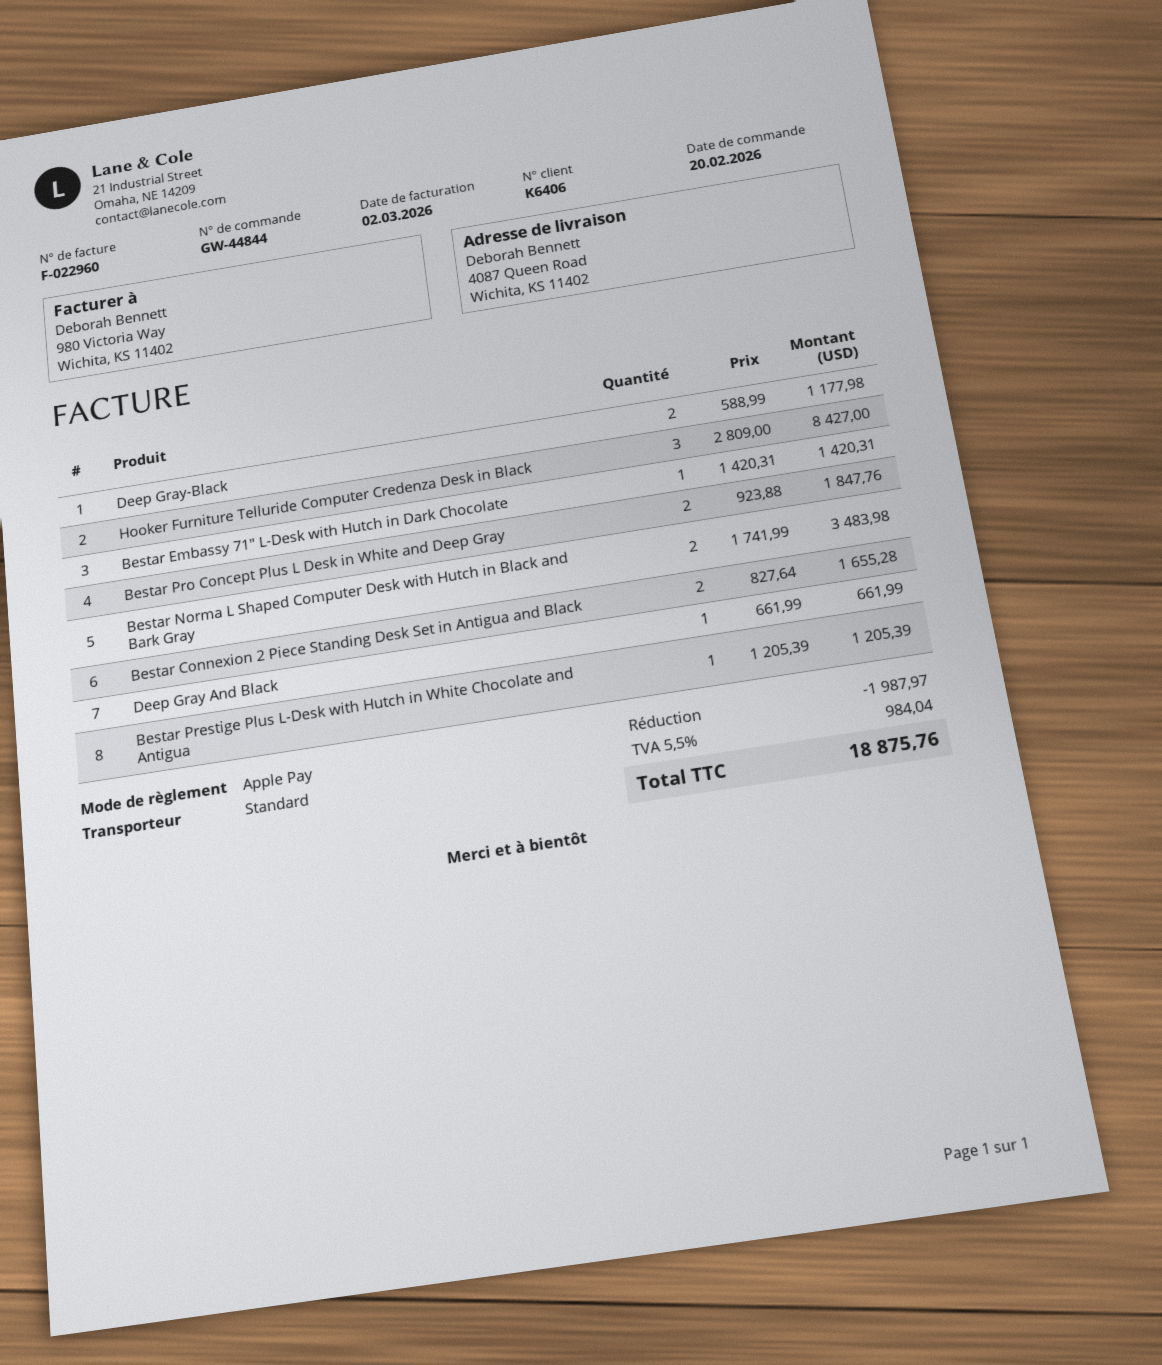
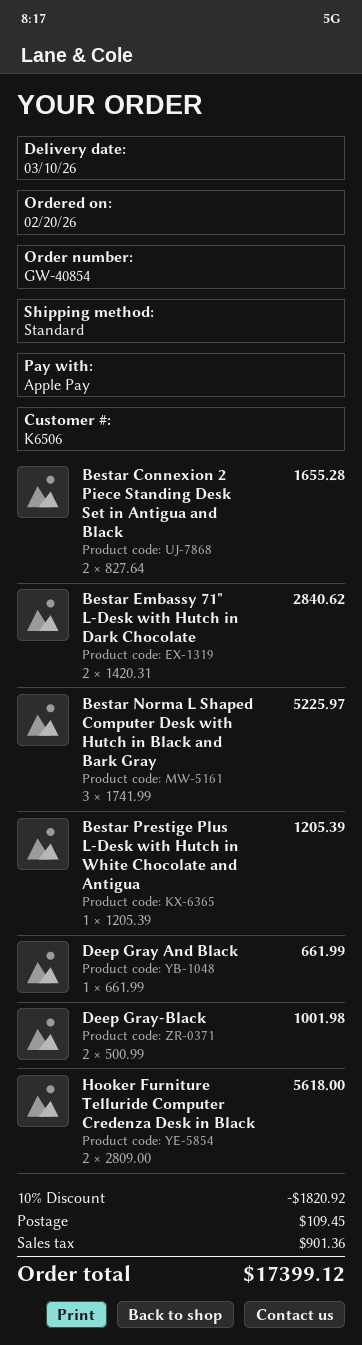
order number: GW-44844 -> GW-40854
customer number: K6406 -> K6506
Deep Gray-Black: 2 x 588.99 = 1177.98 -> 2 x 500.99 = 1001.98
Hooker Furniture Telluride Computer Credenza Desk in Black: 3 x 2809.00 = 8427.00 -> 2 x 2809.00 = 5618.00
Bestar Embassy 71" L-Desk with Hutch in Dark Chocolate: 1 x 1420.31 = 1420.31 -> 2 x 1420.31 = 2840.62
Bestar Pro Concept Plus L Desk in White and Deep Gray: 2 x 923.88 = 1847.76 -> none
Bestar Norma L Shaped Computer Desk with Hutch in Black and Bark Gray: 2 x 1741.99 = 3483.98 -> 3 x 1741.99 = 5225.97
discount: 1987.97 -> 1820.92
shipping: none -> 109.45
tax: 984.04 -> 901.36
total: 18875.76 -> 17399.12

